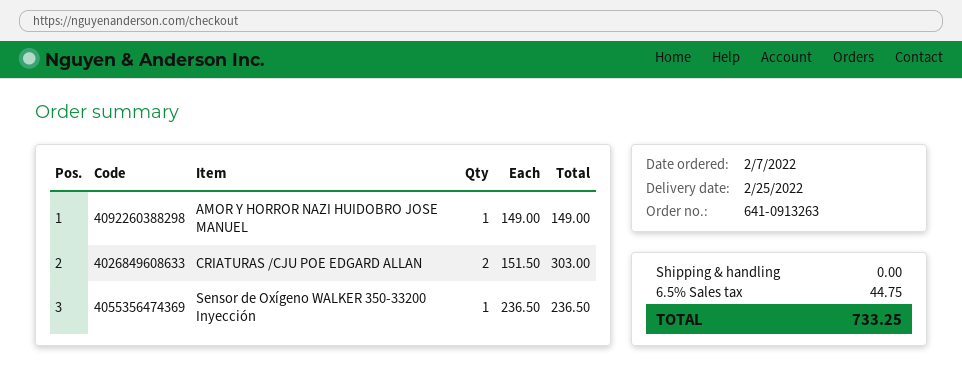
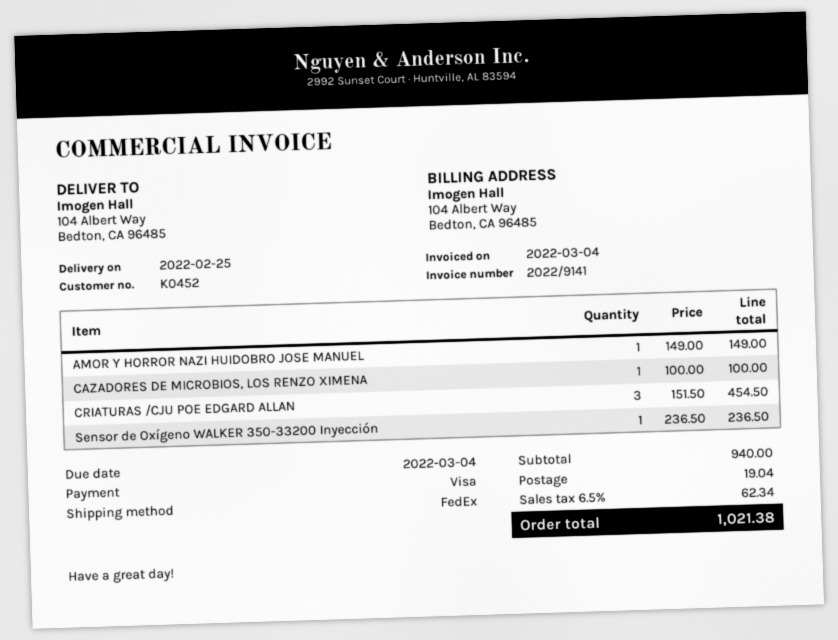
CRIATURAS /CJU POE EDGARD ALLAN: 2 x 151.50 = 303.00 -> 3 x 151.50 = 454.50
CAZADORES DE MICROBIOS, LOS RENZO XIMENA: none -> 1 x 100.00 = 100.00
shipping: 0.00 -> 19.04
tax: 6.5% = 44.75 -> 6.5% = 62.34
total: 733.25 -> 1021.38

